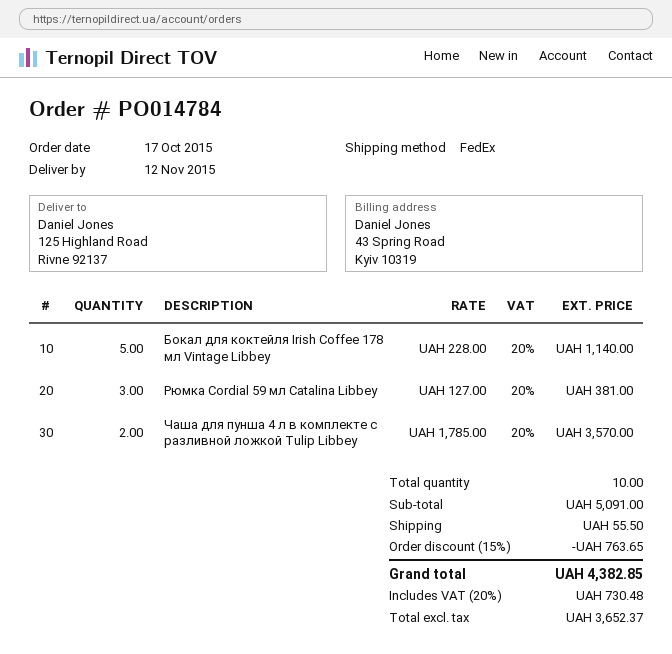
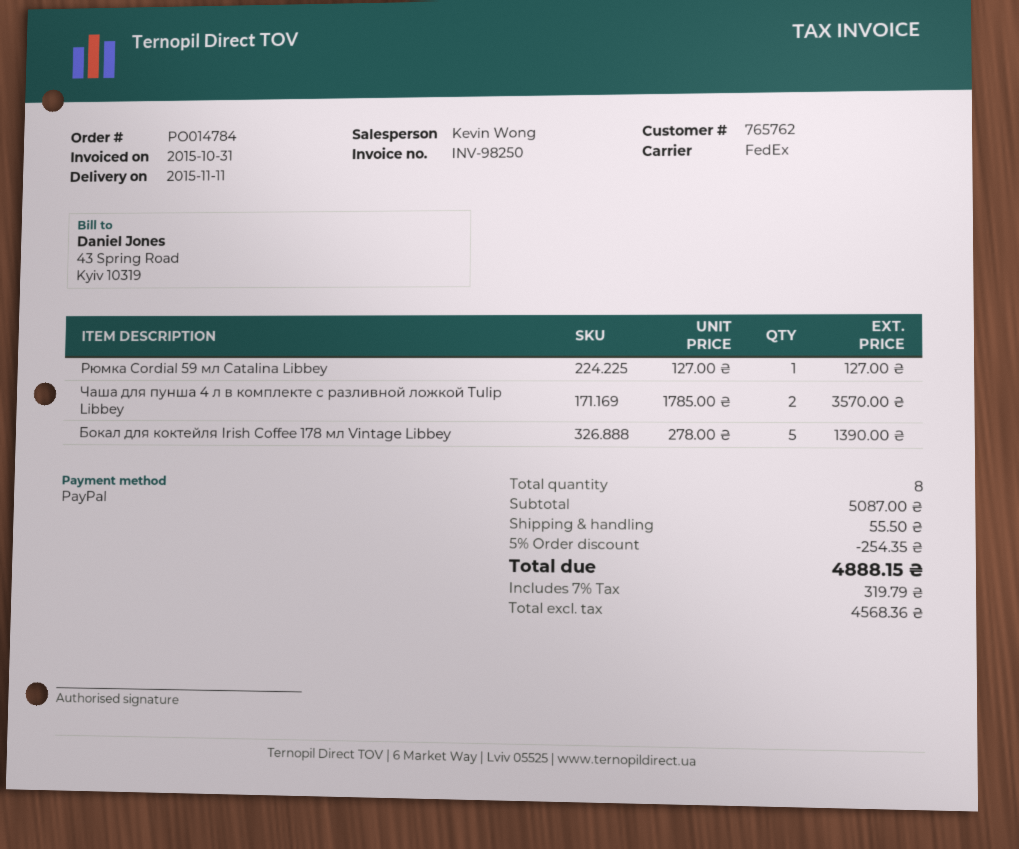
delivery date: 2015-11-12 -> 2015-11-11
Бокал для коктейля Irish Coffee 178 мл Vintage Libbey: 5 x 228.00 = 1140.00 -> 5 x 278.00 = 1390.00
Рюмка Cordial 59 мл Catalina Libbey: 3 x 127.00 = 381.00 -> 1 x 127.00 = 127.00
total quantity: 10 -> 8
subtotal: 5091.00 -> 5087.00
discount: 15% = 763.65 -> 5% = 254.35
net: 3652.37 -> 4568.36
tax: 20% = 730.48 -> 7% = 319.79
total: 4382.85 -> 4888.15

